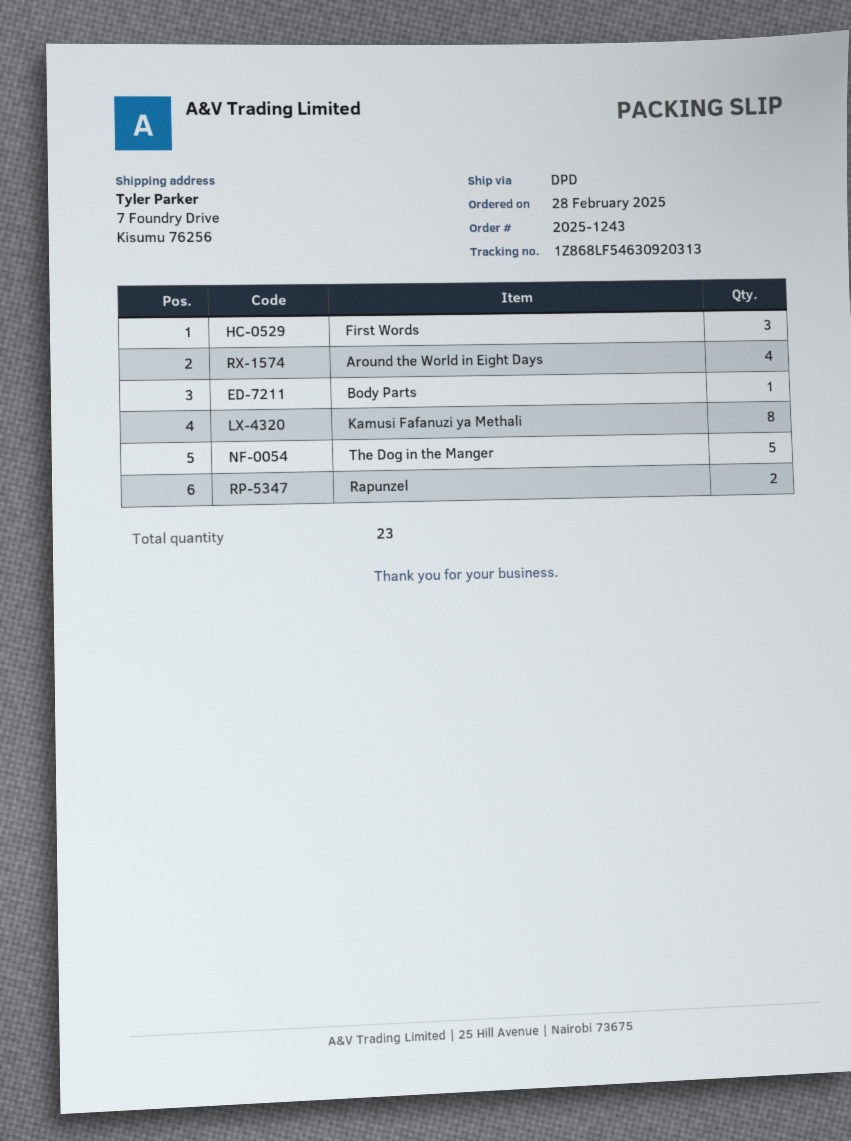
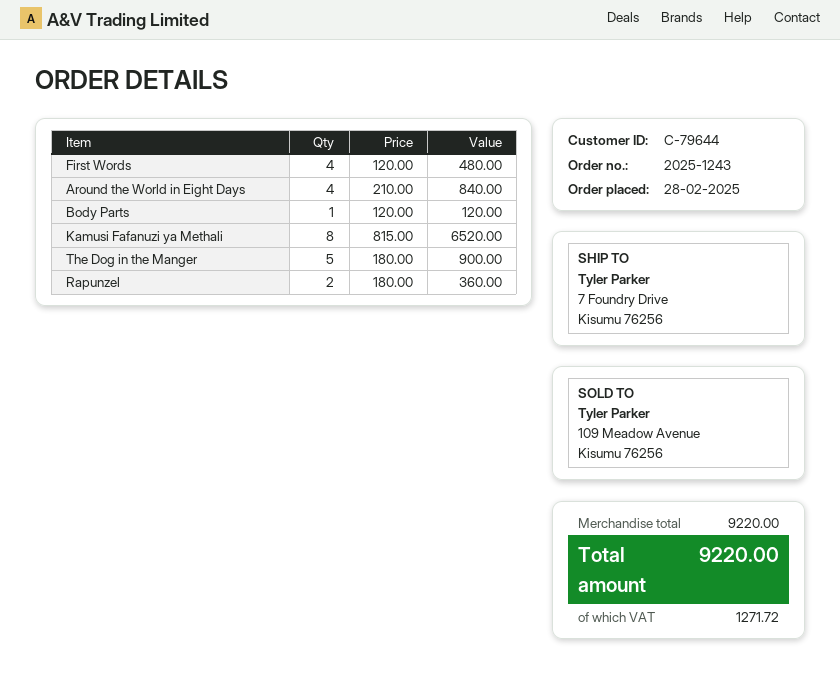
First Words: 3 -> 4

